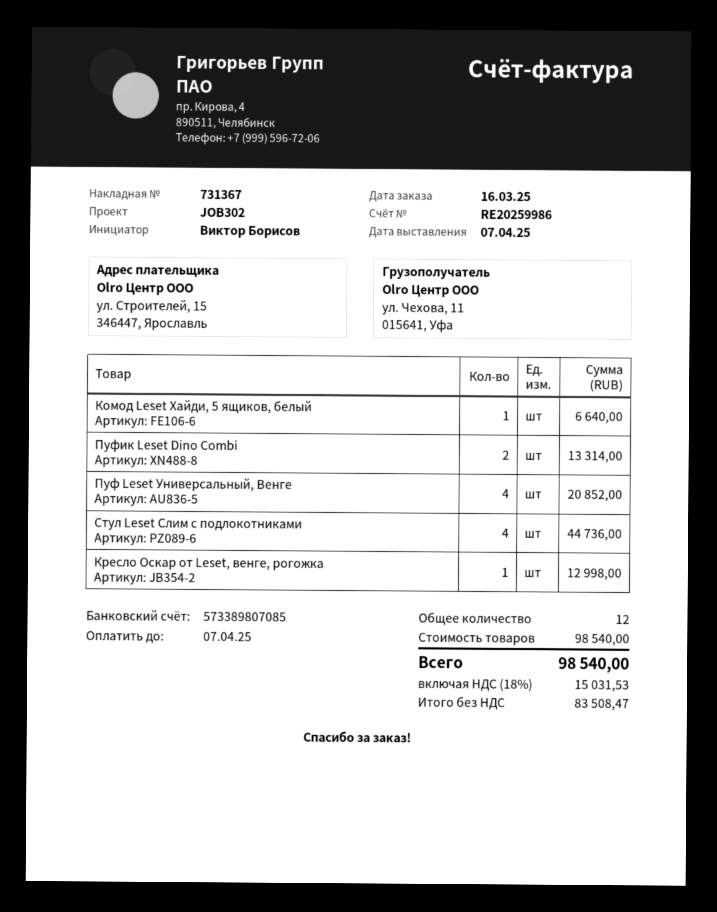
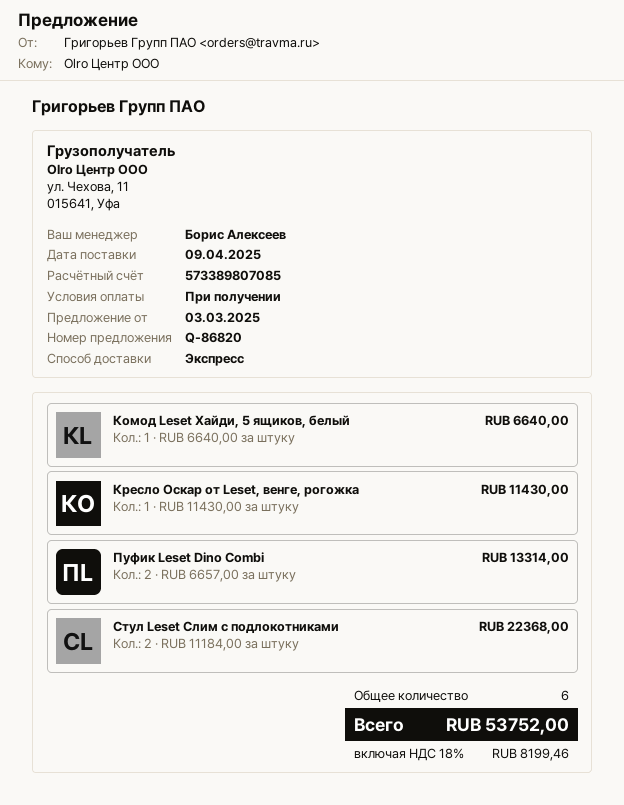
Пуф Leset Универсальный, Венге: 4 for 20852.00 -> none
Стул Leset Слим с подлокотниками: 4 for 44736.00 -> 2 for 22368.00
Кресло Оскар от Leset, венге, рогожка: 1 for 12998.00 -> 1 for 11430.00
total quantity: 12 -> 6
tax: 18% = 15031.53 -> 18% = 8199.46
total: 98540.00 -> 53752.00

